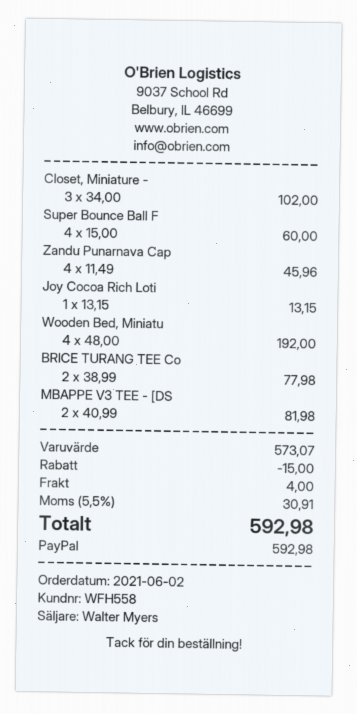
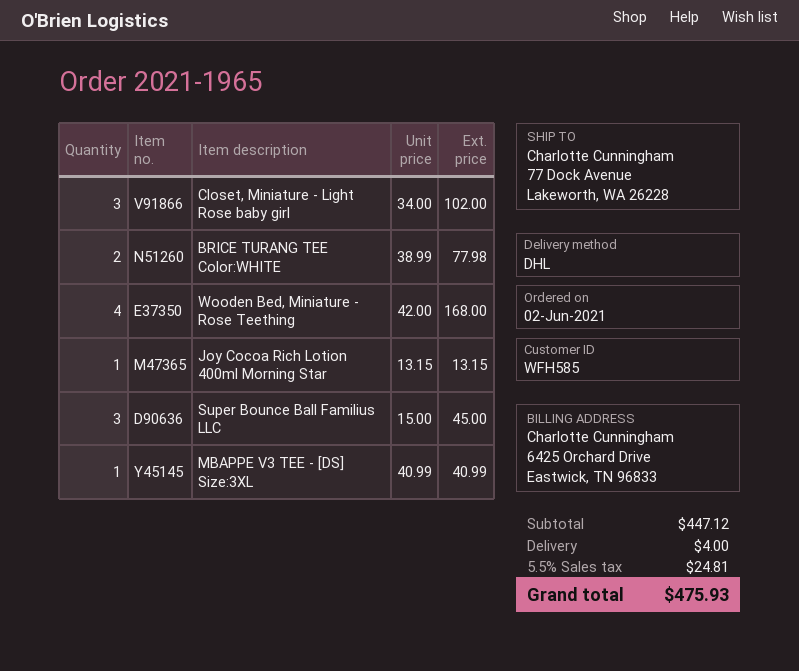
customer number: WFH558 -> WFH585
Super Bounce Ball F: 4 x 15.00 = 60.00 -> 3 x 15.00 = 45.00
Zandu Punarnava Cap: 4 x 11.49 = 45.96 -> none
Wooden Bed, Miniatu: 4 x 48.00 = 192.00 -> 4 x 42.00 = 168.00
MBAPPE V3 TEE - [DS: 2 x 40.99 = 81.98 -> 1 x 40.99 = 40.99
subtotal: 573.07 -> 447.12
discount: 15.00 -> none
tax: 5.5% = 30.91 -> 5.5% = 24.81
total: 592.98 -> 475.93

